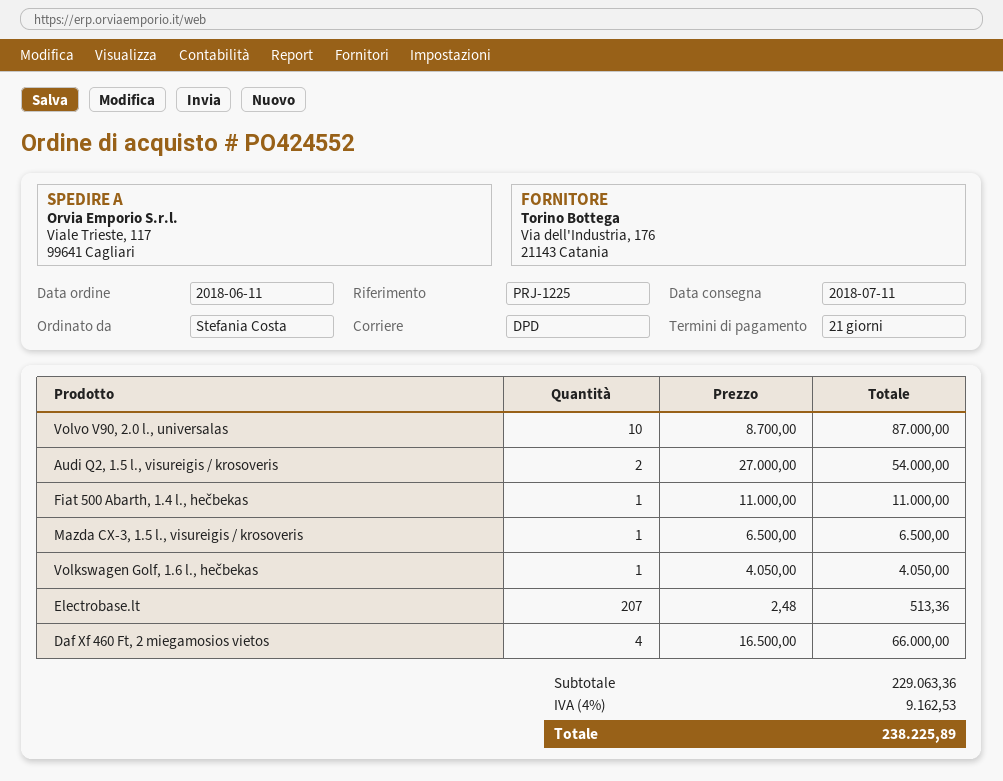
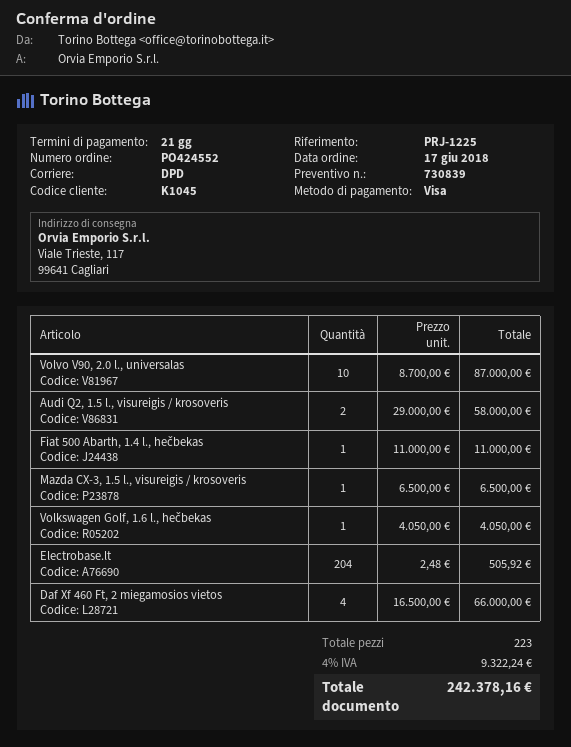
order date: 2018-06-11 -> 2018-06-17
Audi Q2, 1.5 l., visureigis / krosoveris: 2 x 27000.00 = 54000.00 -> 2 x 29000.00 = 58000.00
Electrobase.lt: 207 x 2.48 = 513.36 -> 204 x 2.48 = 505.92
tax: 4% = 9162.53 -> 4% = 9322.24
total: 238225.89 -> 242378.16

